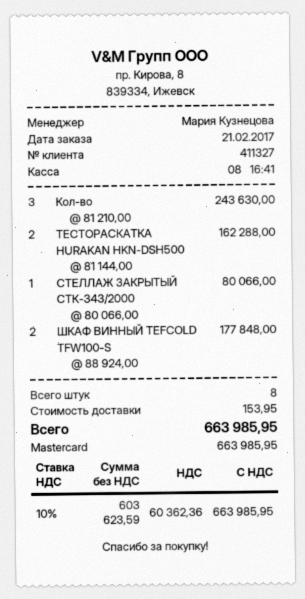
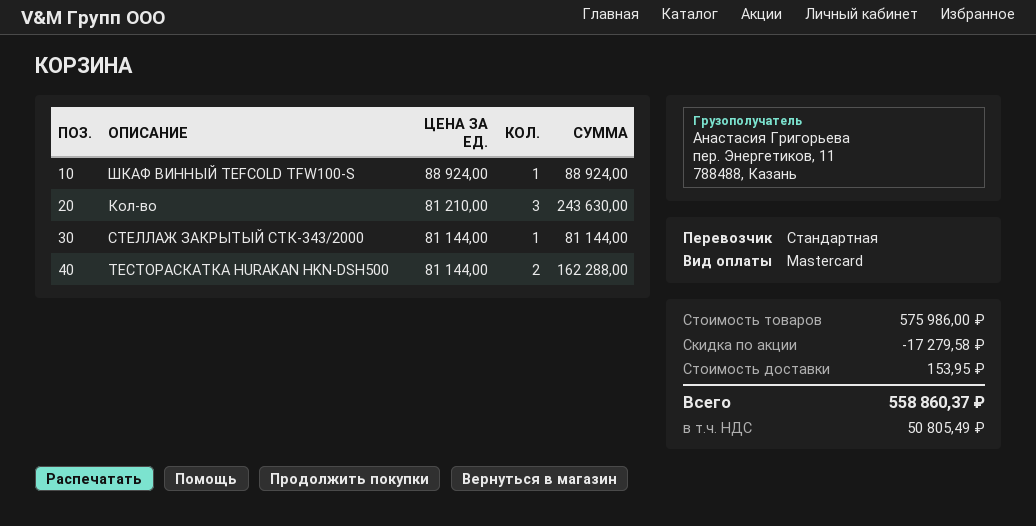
СТЕЛЛАЖ ЗАКРЫТЫЙ СТК-343/2000: 1 x 80066.00 = 80066.00 -> 1 x 81144.00 = 81144.00
ШКАФ ВИННЫЙ TEFCOLD TFW100-S: 2 x 88924.00 = 177848.00 -> 1 x 88924.00 = 88924.00
discount: none -> 17279.58
tax: 60362.36 -> 50805.49
total: 663985.95 -> 558860.37

